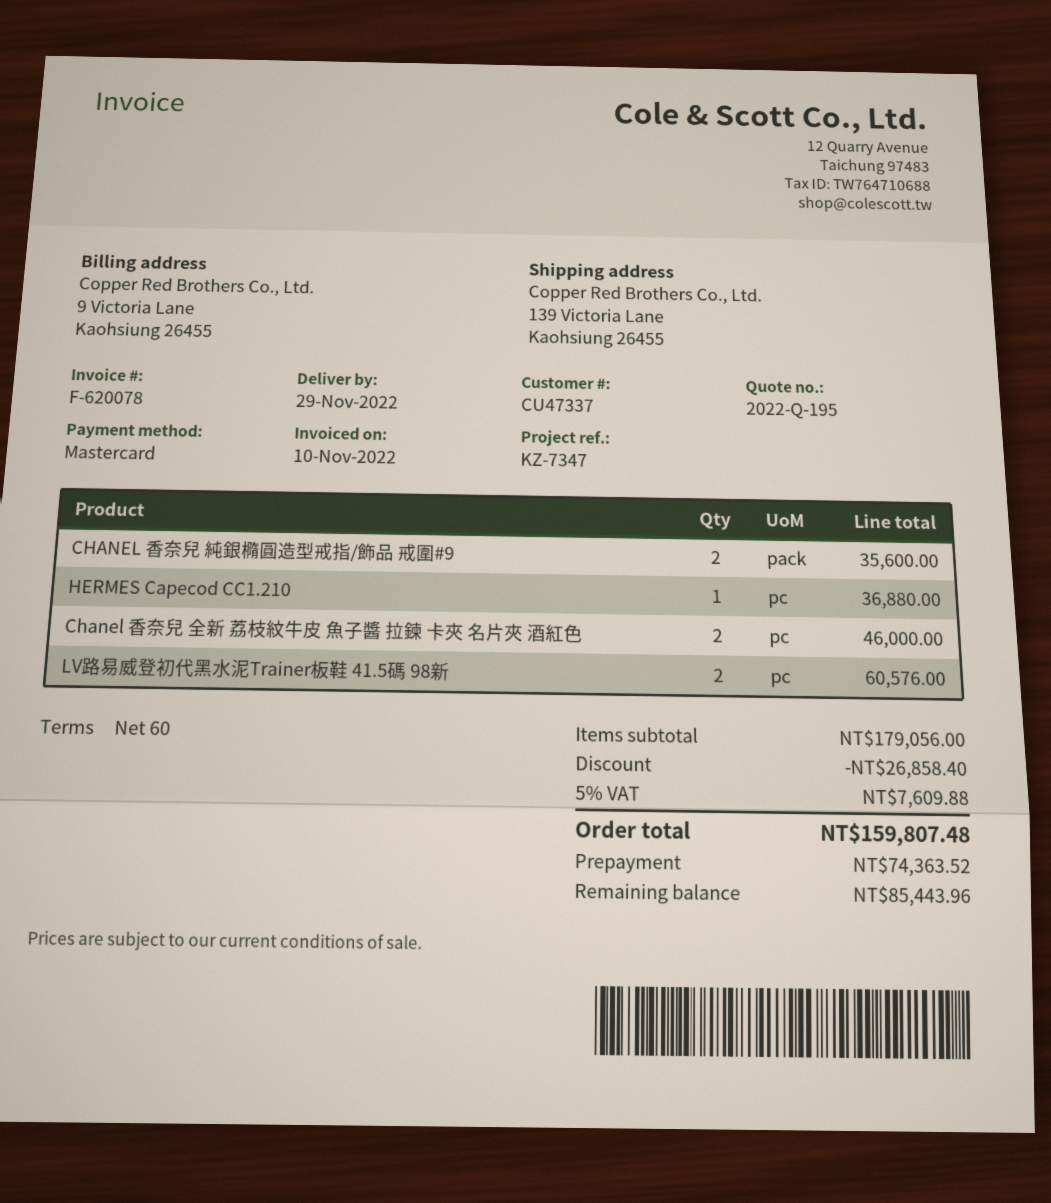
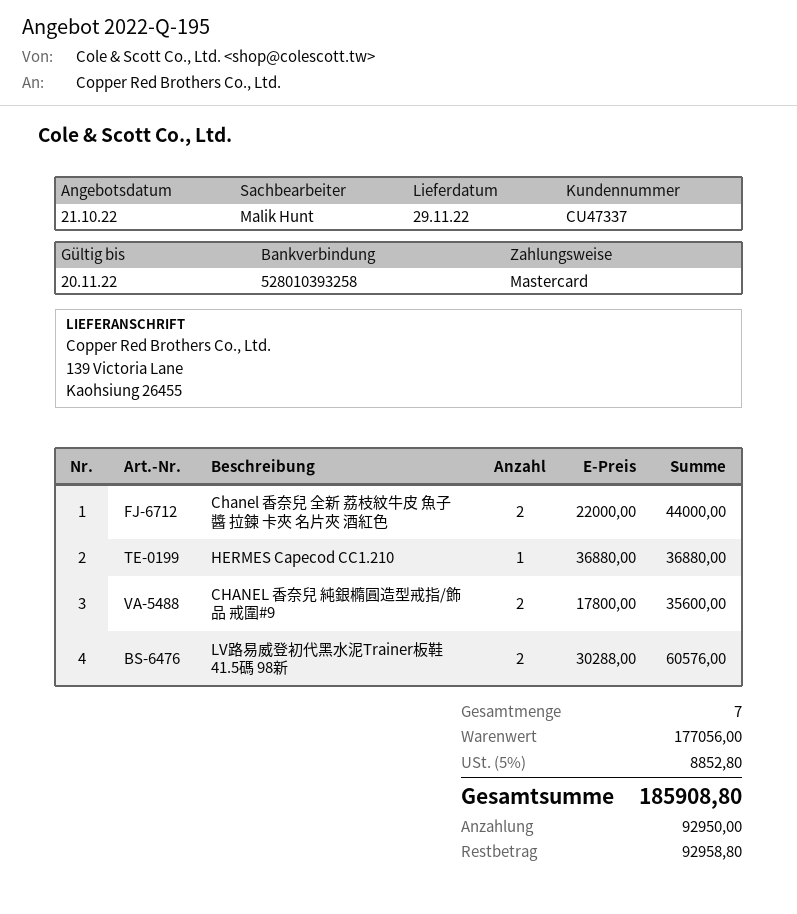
Chanel 香奈兒 全新 荔枝紋牛皮 魚子醬 拉鍊 卡夾 名片夾 酒紅色: 2 for 46000.00 -> 2 for 44000.00
subtotal: 179056.00 -> 177056.00
discount: 26858.40 -> none
tax: 5% = 7609.88 -> 5% = 8852.80
total: 159807.48 -> 185908.80
deposit: 74363.52 -> 92950.00
balance: 85443.96 -> 92958.80

